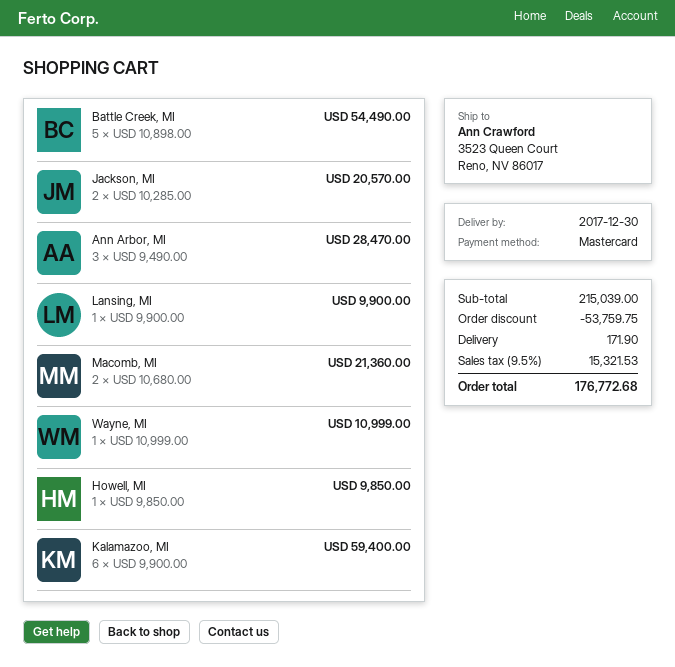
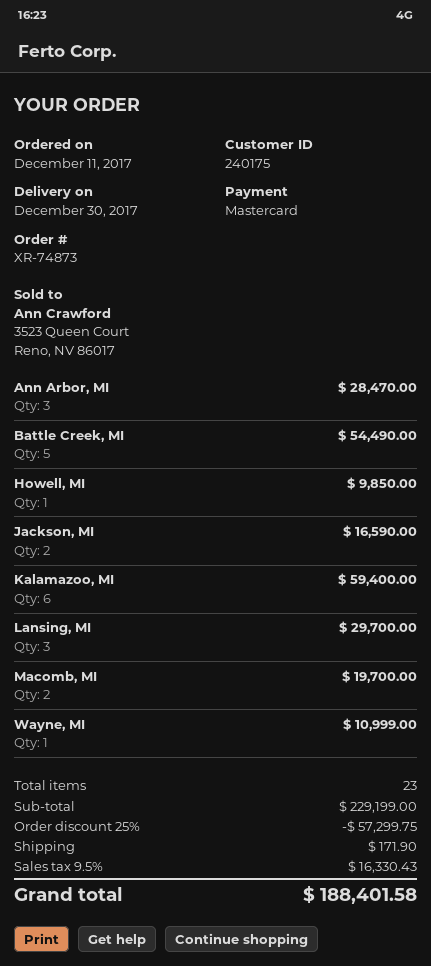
Jackson, MI: 2 for 20570.00 -> 2 for 16590.00
Lansing, MI: 1 for 9900.00 -> 3 for 29700.00
Macomb, MI: 2 for 21360.00 -> 2 for 19700.00
subtotal: 215039.00 -> 229199.00
discount: 53759.75 -> 57299.75
tax: 9.5% = 15321.53 -> 9.5% = 16330.43
total: 176772.68 -> 188401.58

